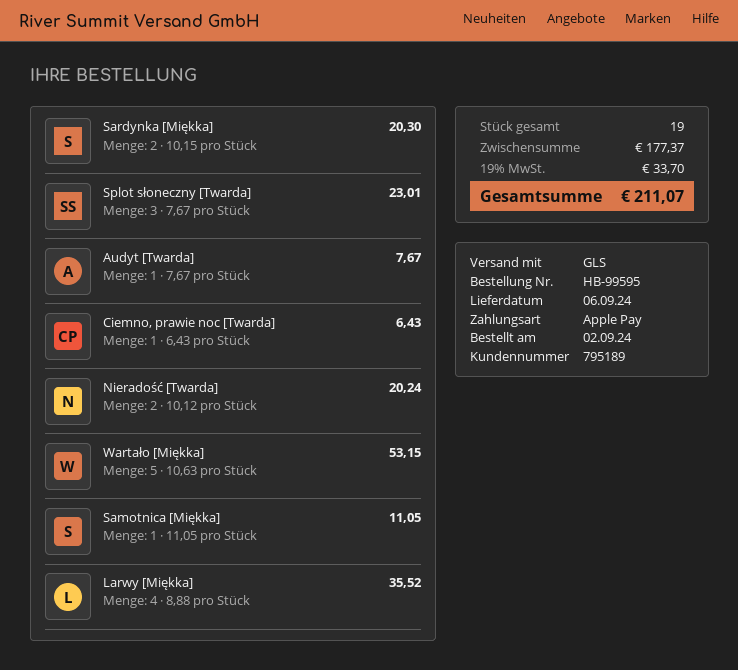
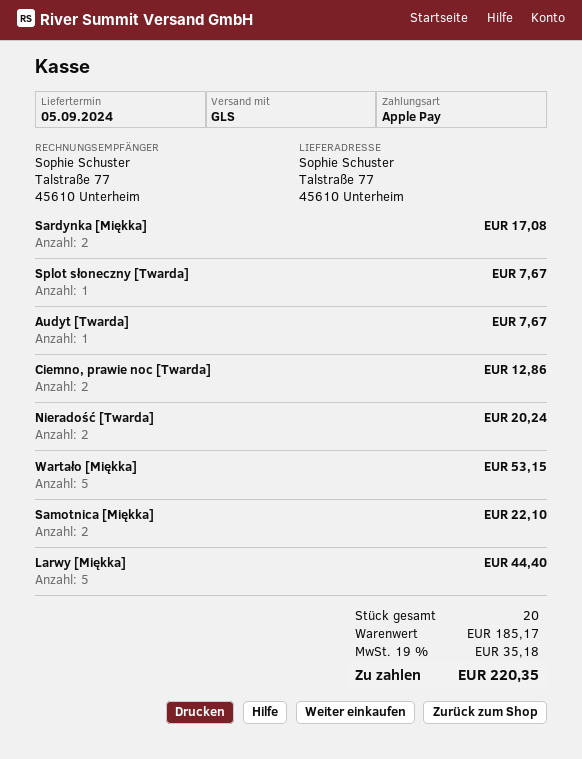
delivery date: 2024-09-06 -> 2024-09-05
Sardynka [Miękka]: 2 for 20.30 -> 2 for 17.08
Splot słoneczny [Twarda]: 3 for 23.01 -> 1 for 7.67
Ciemno, prawie noc [Twarda]: 1 for 6.43 -> 2 for 12.86
Samotnica [Miękka]: 1 for 11.05 -> 2 for 22.10
Larwy [Miękka]: 4 for 35.52 -> 5 for 44.40
total quantity: 19 -> 20
subtotal: 177.37 -> 185.17
tax: 19% = 33.70 -> 19% = 35.18
total: 211.07 -> 220.35

